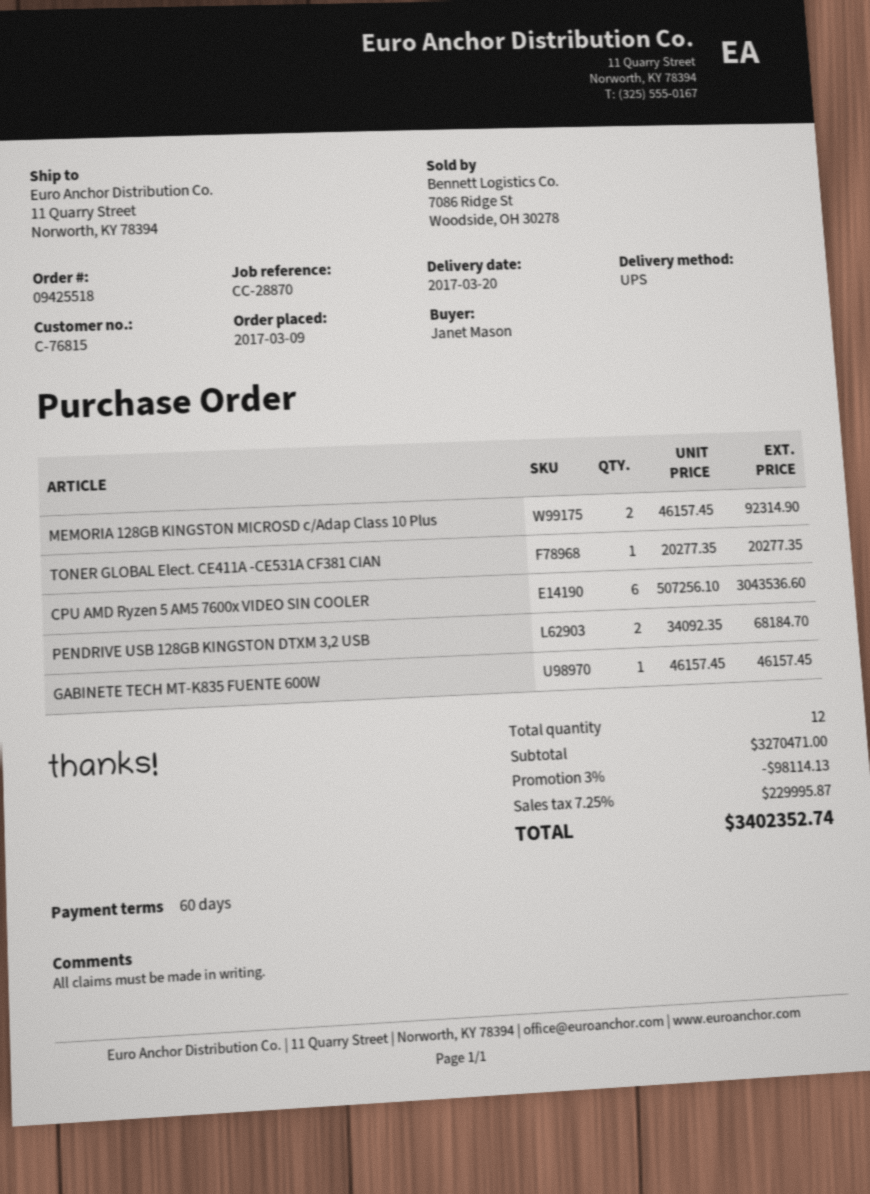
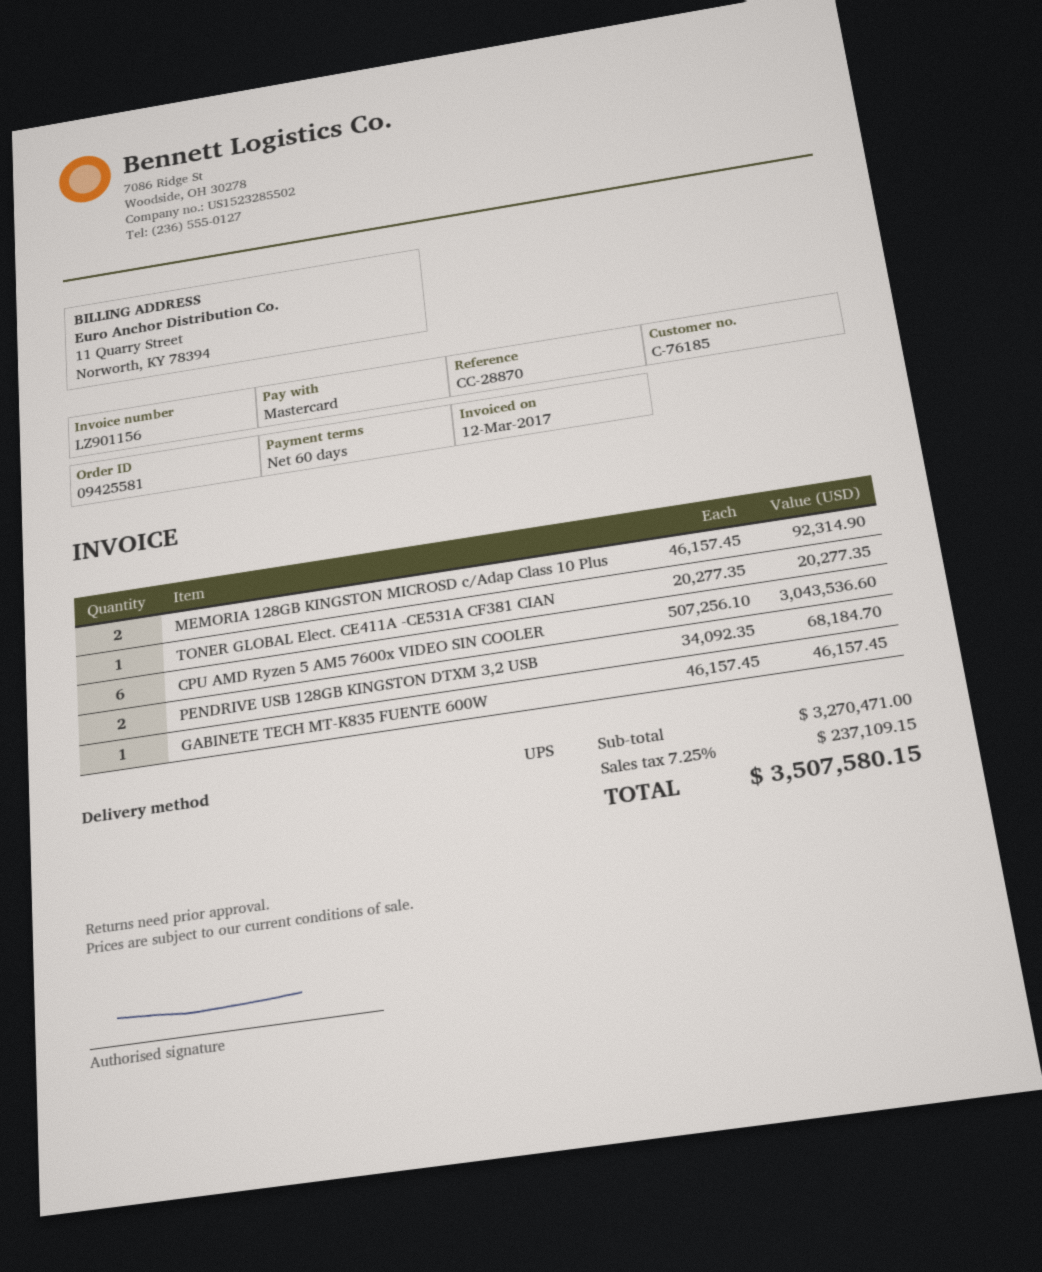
order number: 09425518 -> 09425581
customer number: C-76815 -> C-76185
discount: 3% = 98114.13 -> none
tax: 7.25% = 229995.87 -> 7.25% = 237109.15
total: 3402352.74 -> 3507580.15

